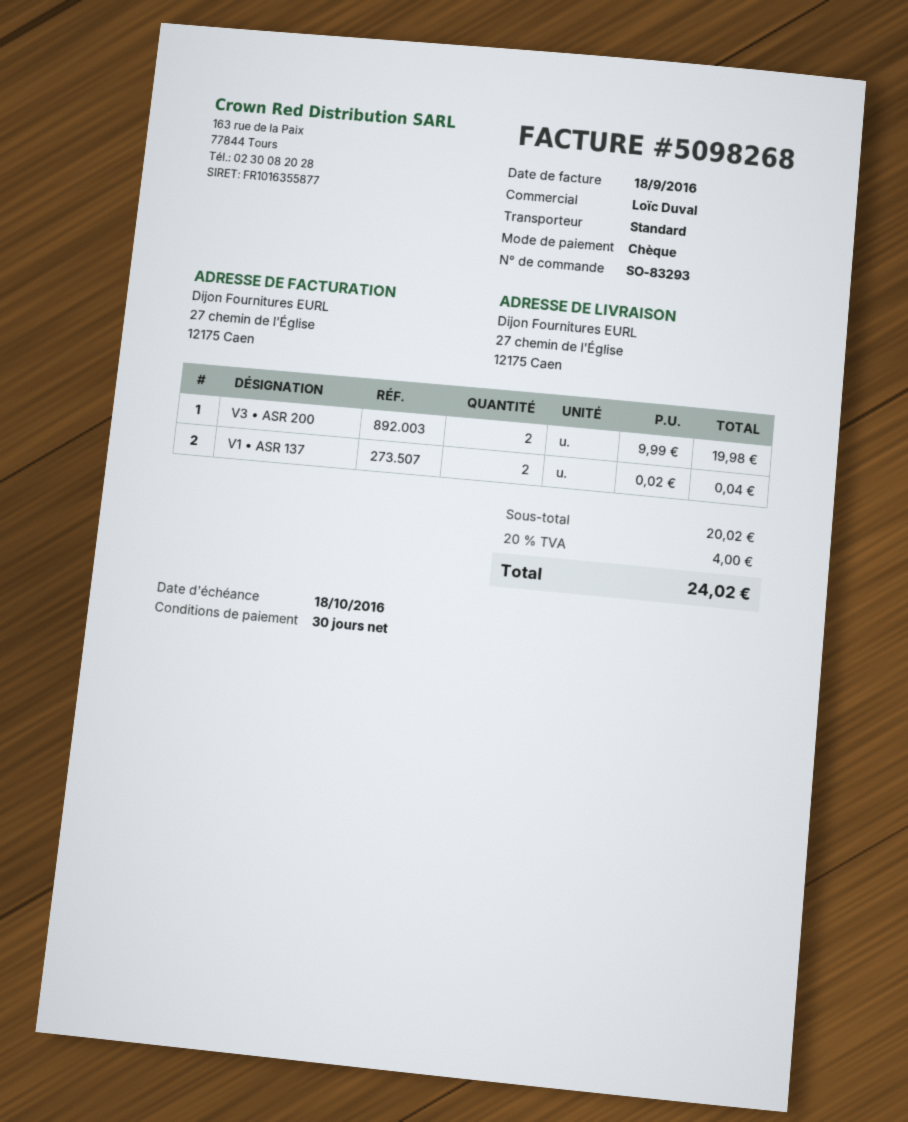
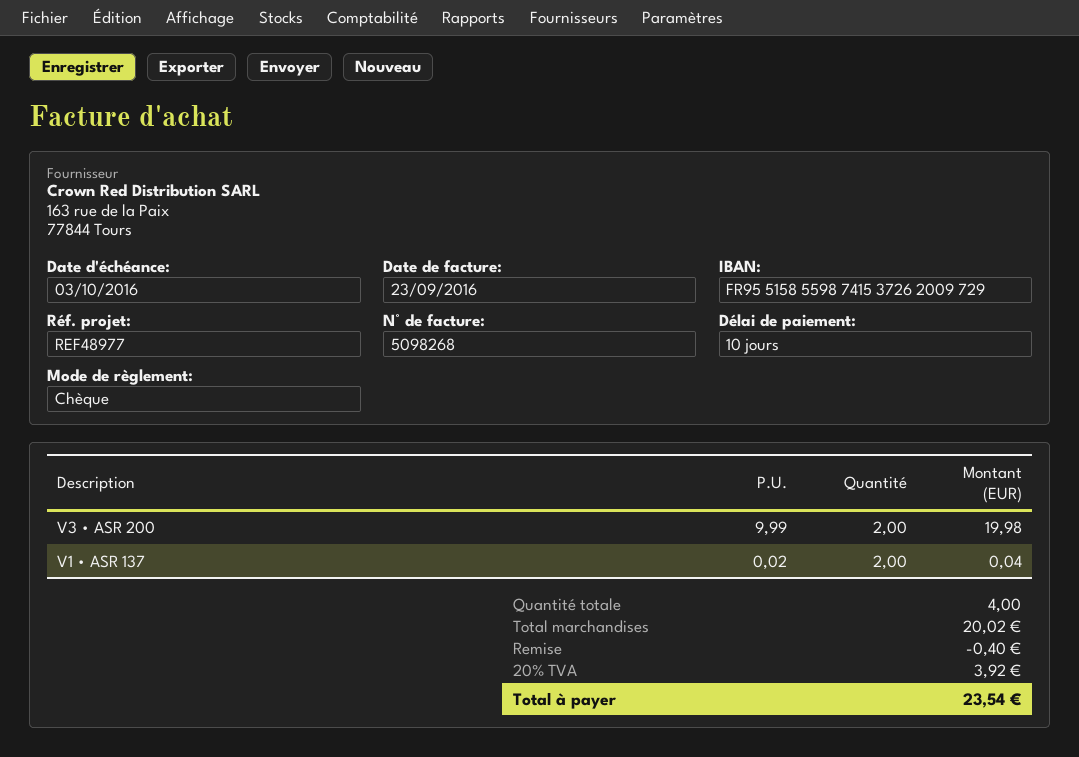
invoice date: 2016-09-18 -> 2016-09-23
payment terms: 30 days -> 10 days
due date: 2016-10-18 -> 2016-10-03
discount: none -> 0.40
tax: 20% = 4.00 -> 20% = 3.92
total: 24.02 -> 23.54

